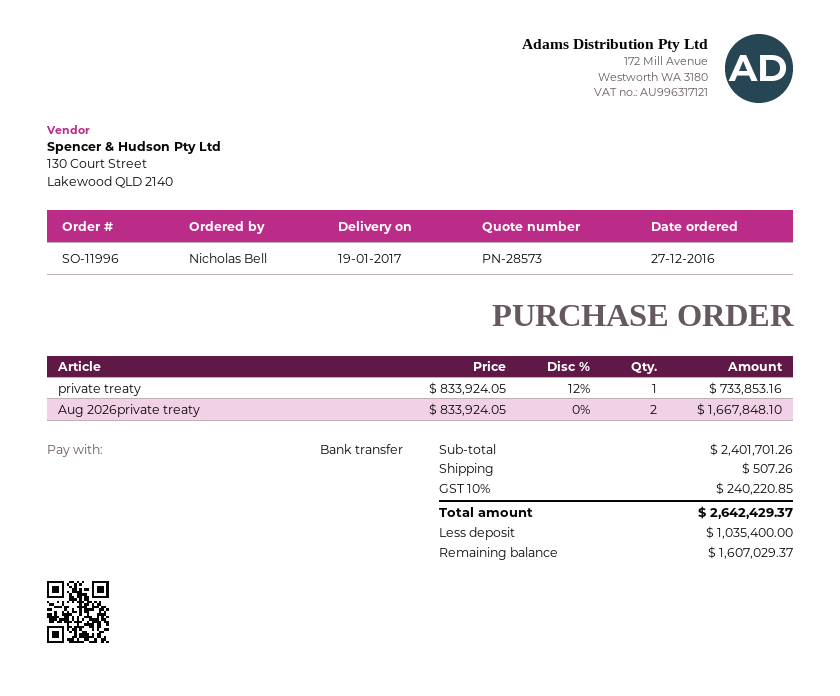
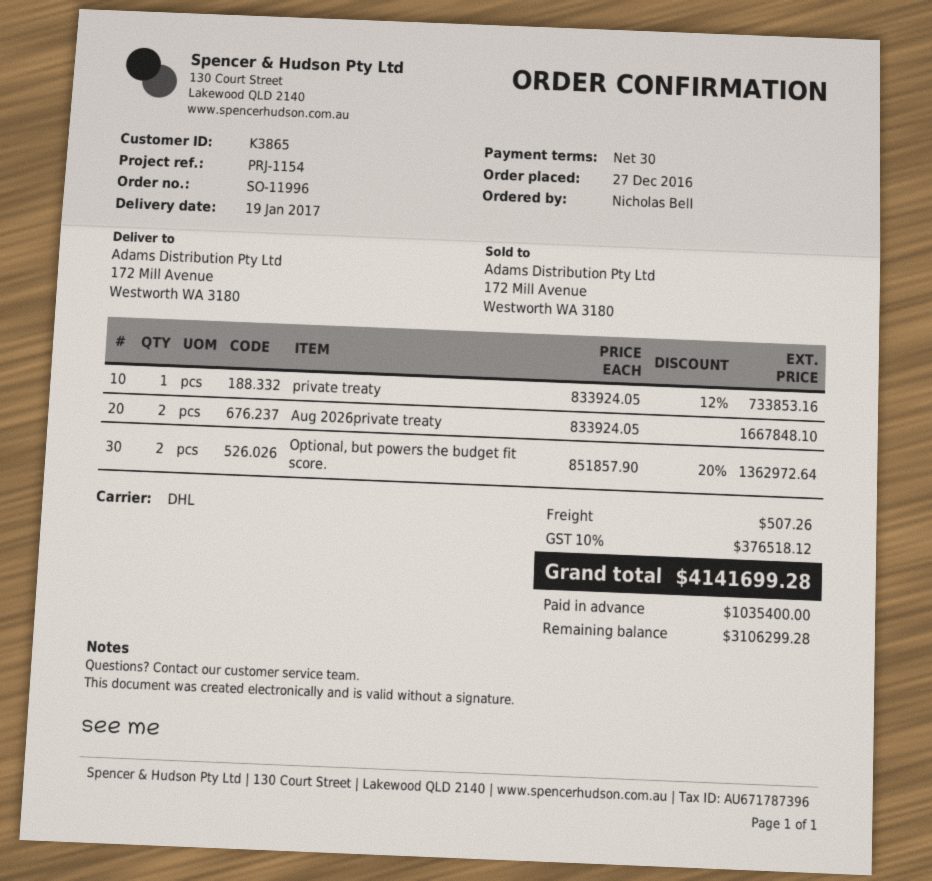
Optional, but powers the budget fit score.: none -> 2 x 851857.90 - 20% = 1362972.64
tax: 10% = 240220.85 -> 10% = 376518.12
total: 2642429.37 -> 4141699.28
balance: 1607029.37 -> 3106299.28

